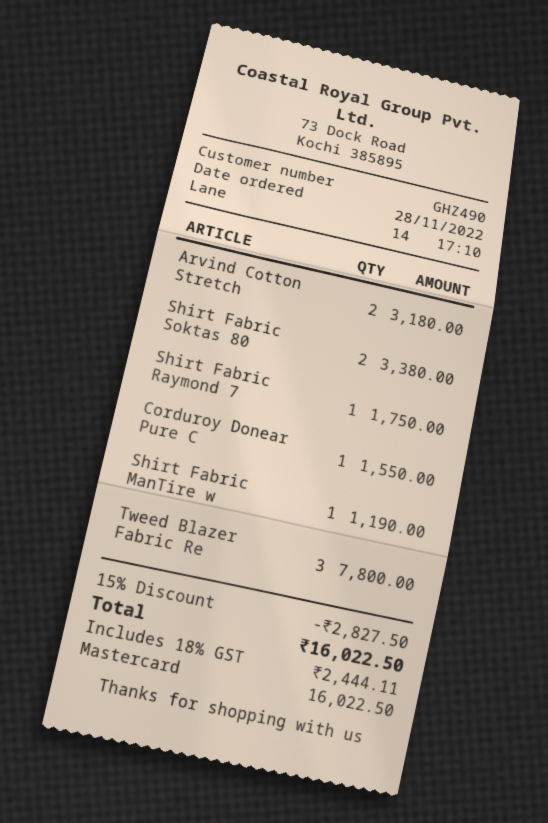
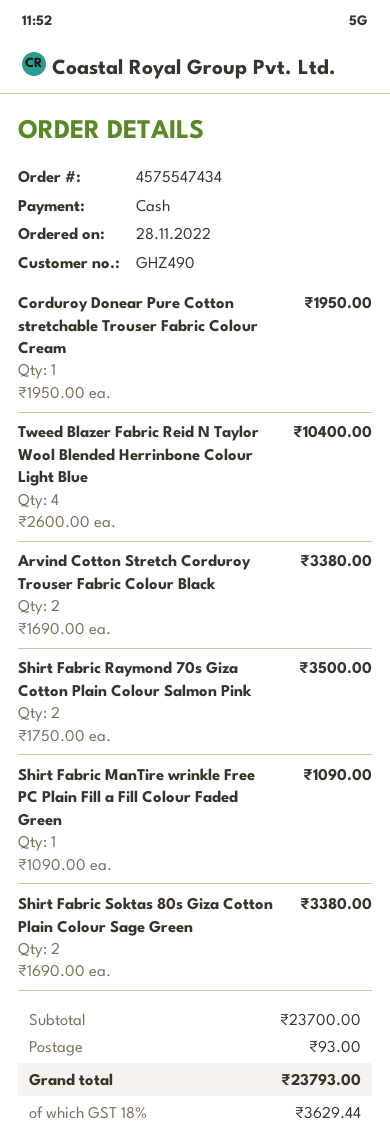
payment method: Mastercard -> cash
Arvind Cotton Stretch: 2 for 3180.00 -> 2 for 3380.00
Shirt Fabric Raymond 7: 1 for 1750.00 -> 2 for 3500.00
Corduroy Donear Pure C: 1 for 1550.00 -> 1 for 1950.00
Shirt Fabric ManTire w: 1 for 1190.00 -> 1 for 1090.00
Tweed Blazer Fabric Re: 3 for 7800.00 -> 4 for 10400.00
discount: 15% = 2827.50 -> none
shipping: none -> 93.00
tax: 18% = 2444.11 -> 18% = 3629.44
total: 16022.50 -> 23793.00

